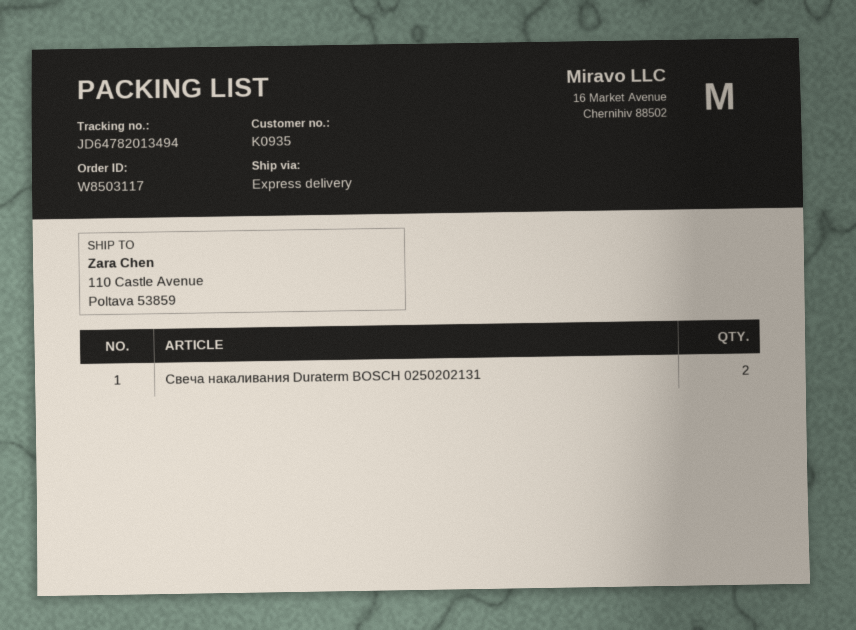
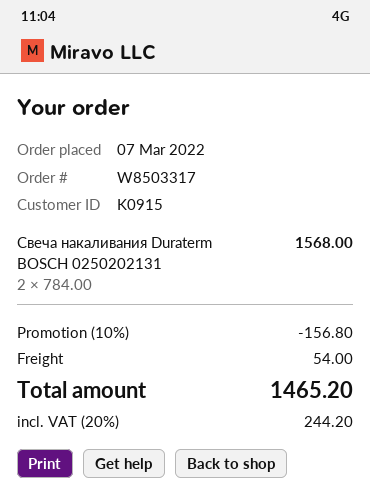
order number: W8503117 -> W8503317
customer number: K0935 -> K0915

